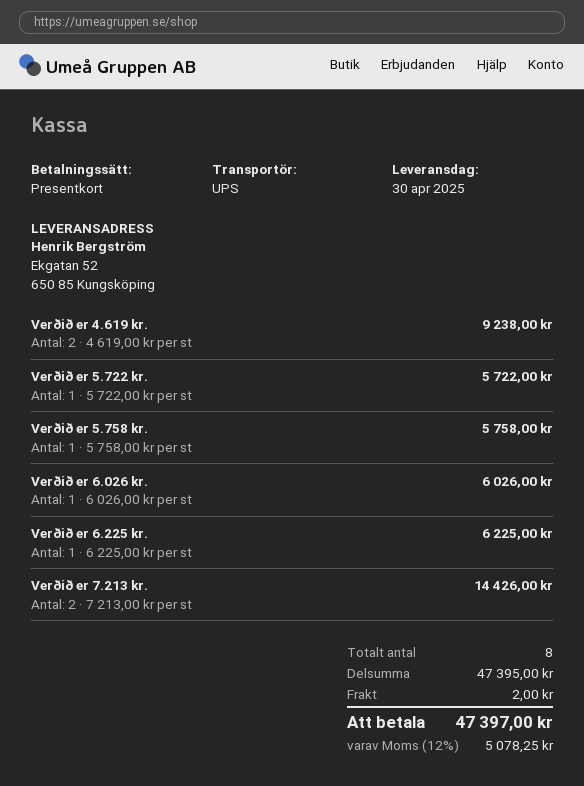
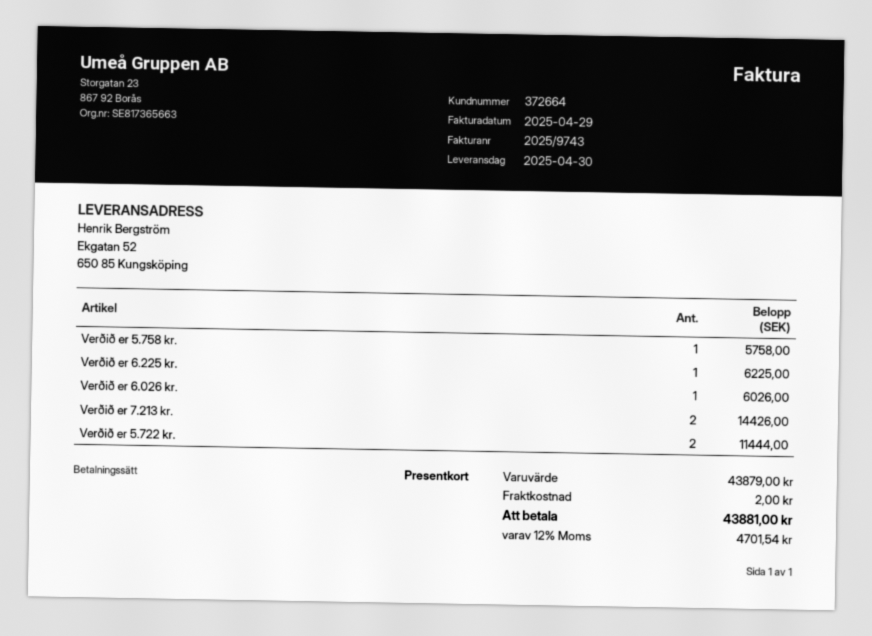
Verðið er 4.619 kr.: 2 for 9238.00 -> none
Verðið er 5.722 kr.: 1 for 5722.00 -> 2 for 11444.00
subtotal: 47395.00 -> 43879.00
tax: 12% = 5078.25 -> 12% = 4701.54
total: 47397.00 -> 43881.00

